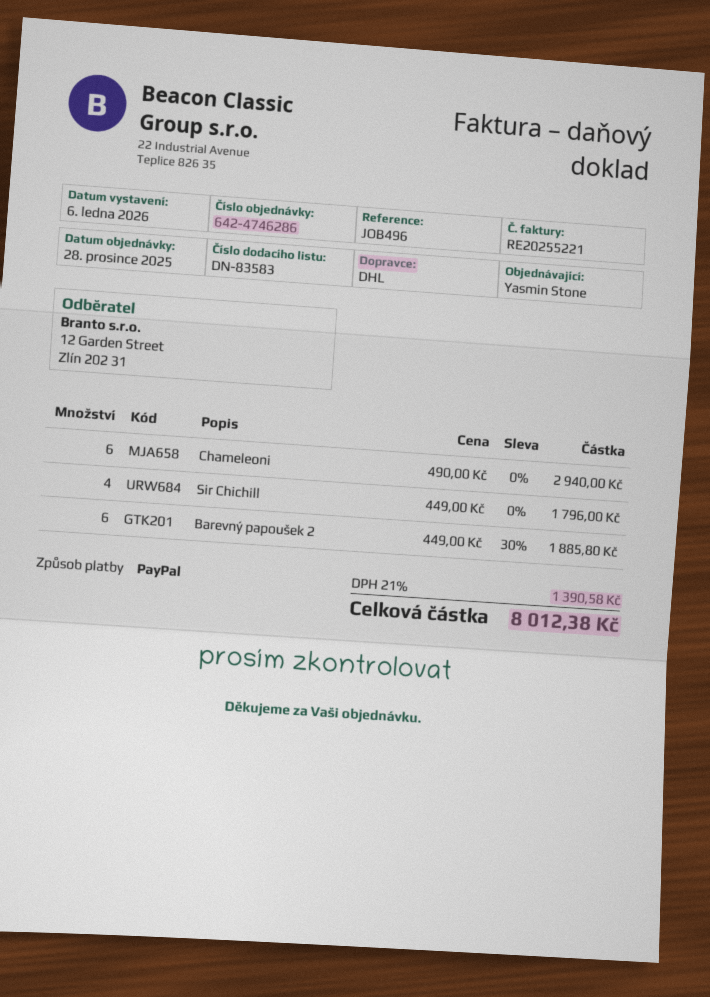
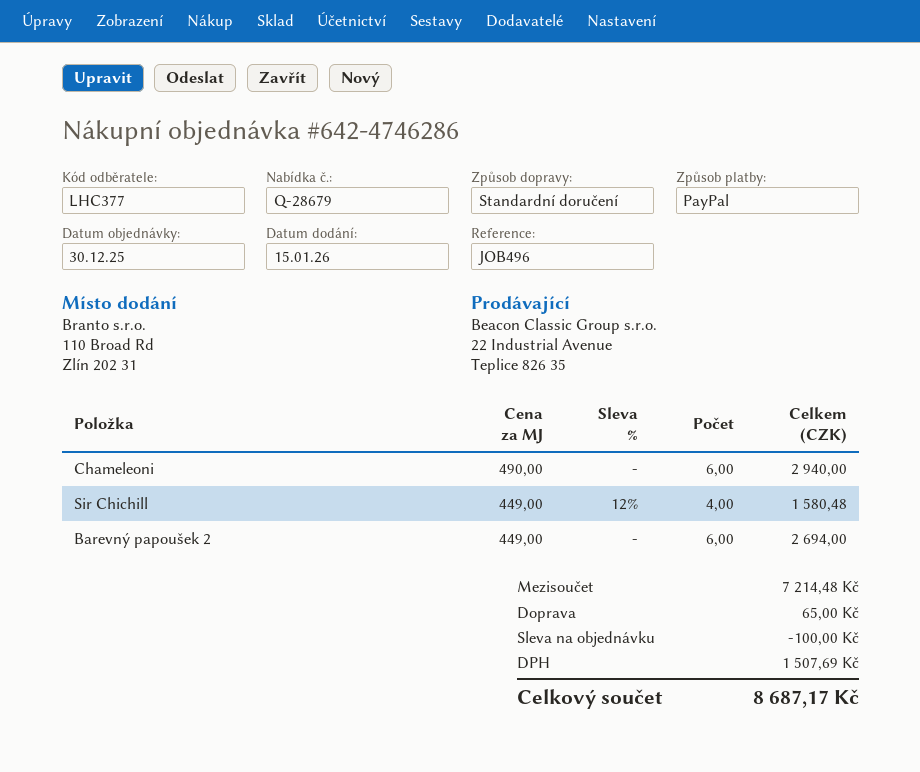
order date: 2025-12-28 -> 2025-12-30
shipping method: DHL -> standard
Sir Chichill: 4 x 449.00 = 1796.00 -> 4 x 449.00 - 12% = 1580.48
Barevný papoušek 2: 6 x 449.00 - 30% = 1885.80 -> 6 x 449.00 = 2694.00
discount: none -> 100.00
shipping: none -> 65.00
tax: 1390.58 -> 1507.69
total: 8012.38 -> 8687.17

